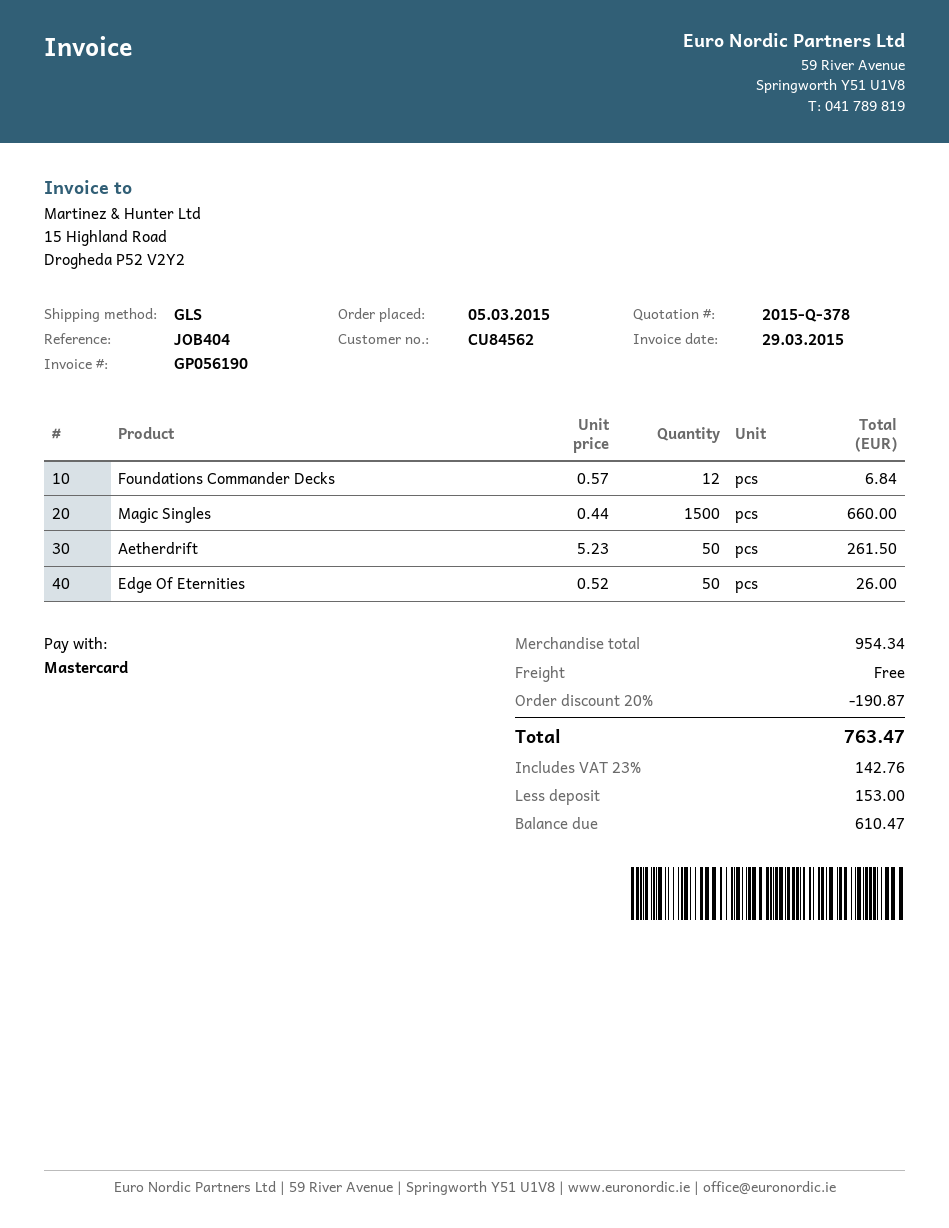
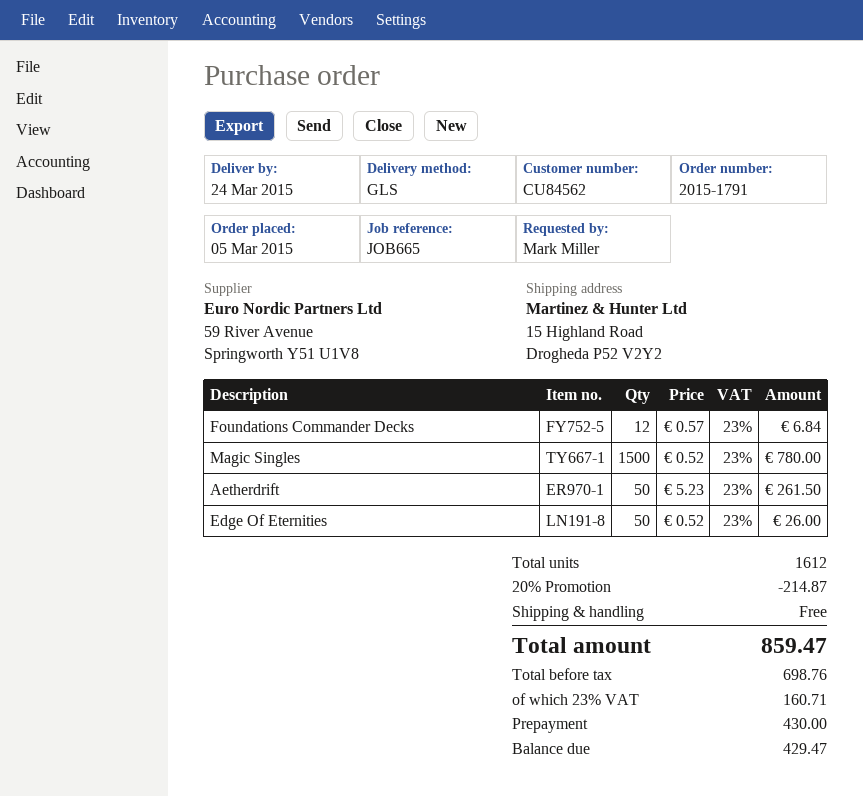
reference: JOB404 -> JOB665
Magic Singles: 1500 x 0.44 = 660.00 -> 1500 x 0.52 = 780.00
discount: 20% = 190.87 -> 20% = 214.87
tax: 23% = 142.76 -> 23% = 160.71
total: 763.47 -> 859.47
deposit: 153.00 -> 430.00
balance: 610.47 -> 429.47

